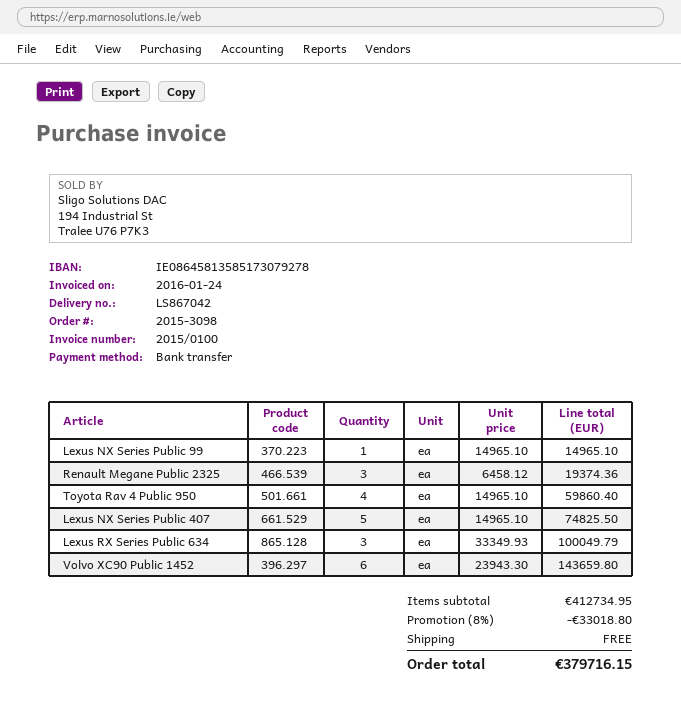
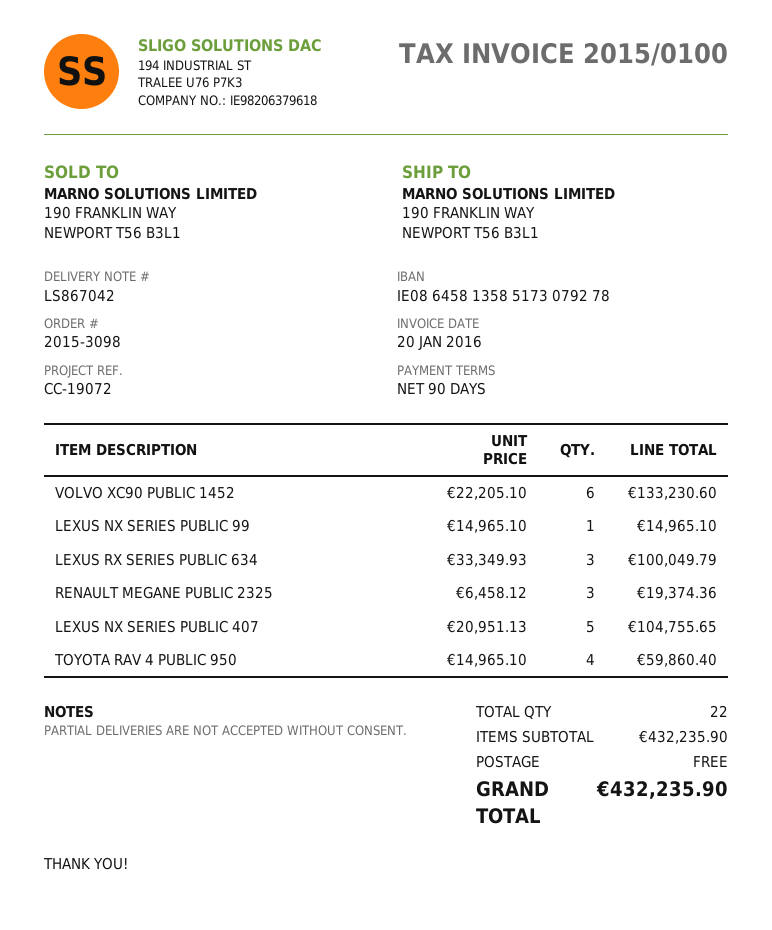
invoice date: 2016-01-24 -> 2016-01-20
Lexus NX Series Public 407: 5 x 14965.10 = 74825.50 -> 5 x 20951.13 = 104755.65
Volvo XC90 Public 1452: 6 x 23943.30 = 143659.80 -> 6 x 22205.10 = 133230.60
subtotal: 412734.95 -> 432235.90
discount: 8% = 33018.80 -> none
total: 379716.15 -> 432235.90

